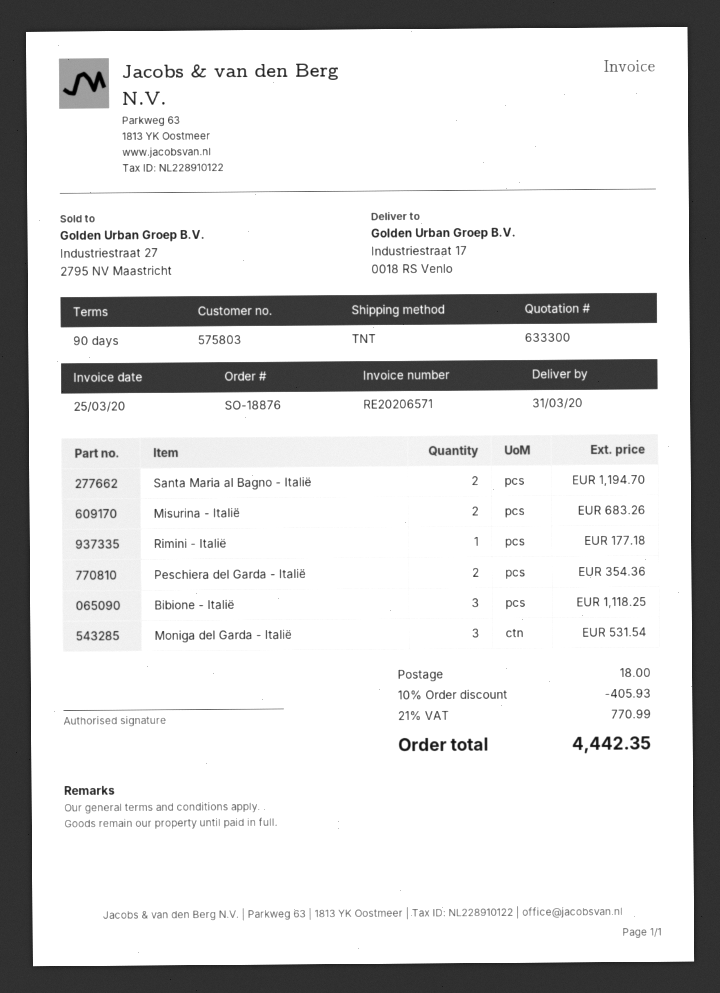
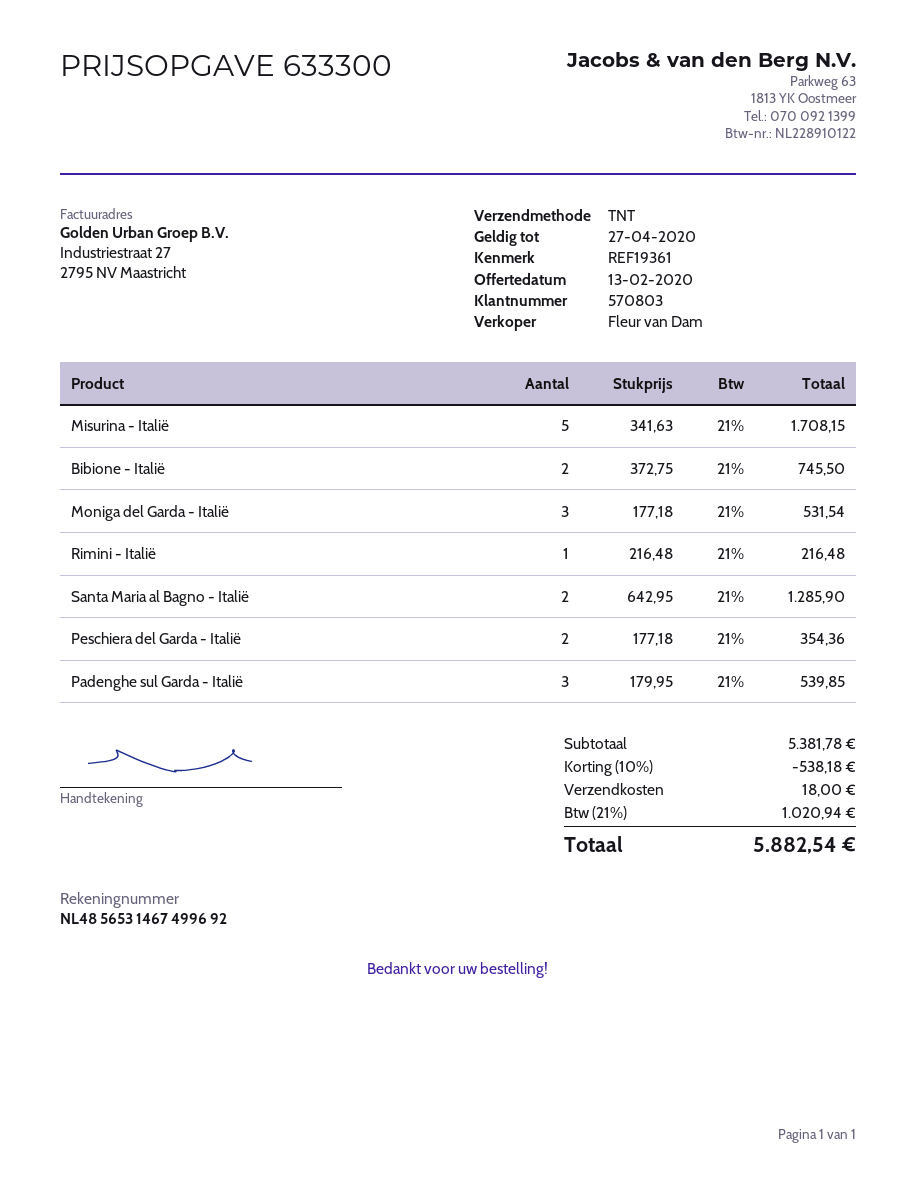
customer number: 575803 -> 570803
Santa Maria al Bagno - Italië: 2 for 1194.70 -> 2 for 1285.90
Misurina - Italië: 2 for 683.26 -> 5 for 1708.15
Rimini - Italië: 1 for 177.18 -> 1 for 216.48
Bibione - Italië: 3 for 1118.25 -> 2 for 745.50
Padenghe sul Garda - Italië: none -> 3 for 539.85
discount: 10% = 405.93 -> 10% = 538.18
tax: 21% = 770.99 -> 21% = 1020.94
total: 4442.35 -> 5882.54

